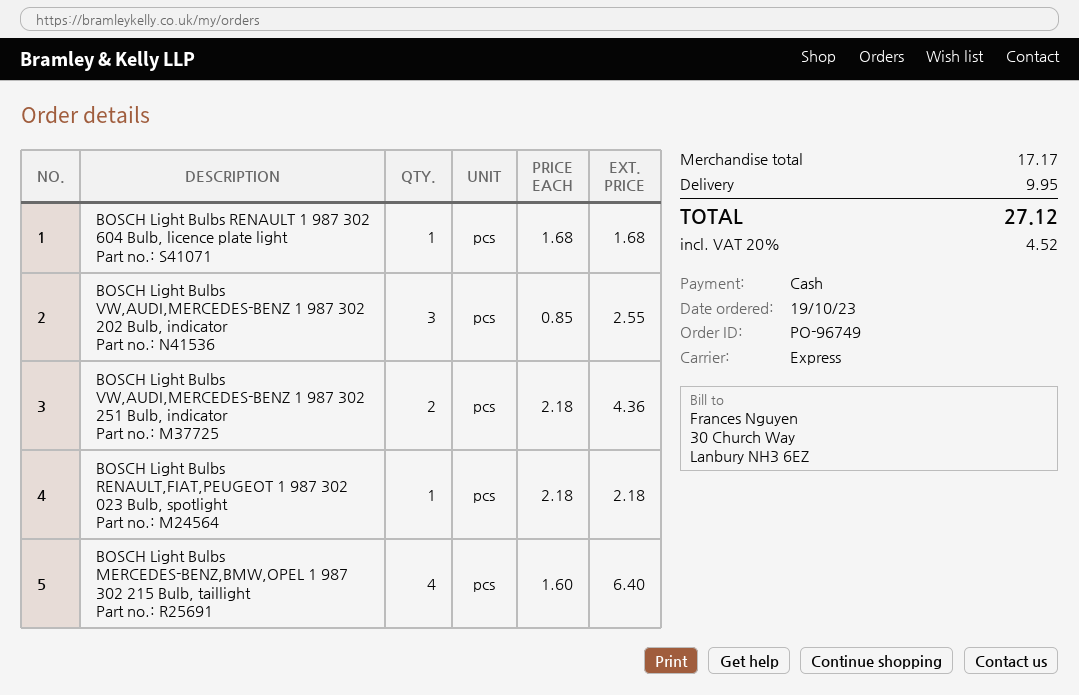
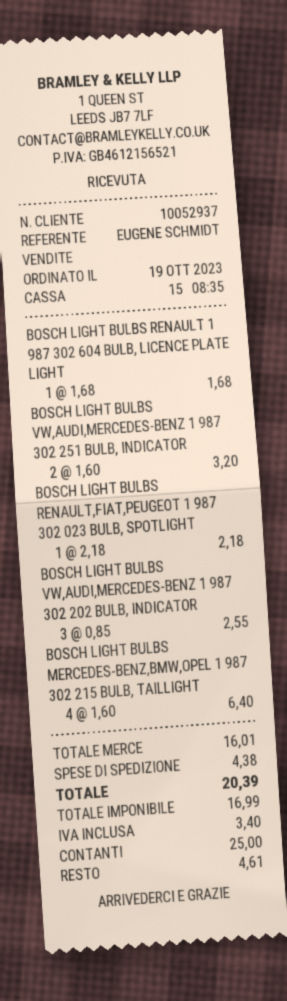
BOSCH Light Bulbs VW,AUDI,MERCEDES-BENZ 1 987 302 251 Bulb, indicator: 2 x 2.18 = 4.36 -> 2 x 1.60 = 3.20
subtotal: 17.17 -> 16.01
shipping: 9.95 -> 4.38
tax: 4.52 -> 3.40
total: 27.12 -> 20.39

